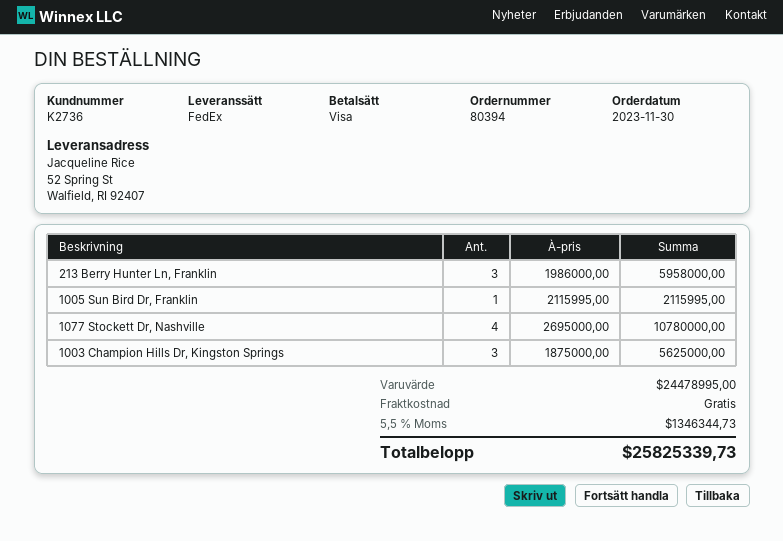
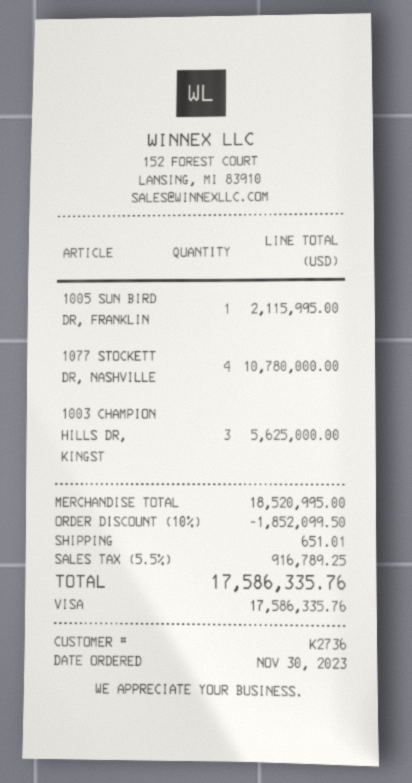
213 Berry Hunter Ln, Franklin: 3 for 5958000.00 -> none
subtotal: 24478995.00 -> 18520995.00
discount: none -> 10% = 1852099.50
shipping: 0.00 -> 651.01
tax: 5.5% = 1346344.73 -> 5.5% = 916789.25
total: 25825339.73 -> 17586335.76

